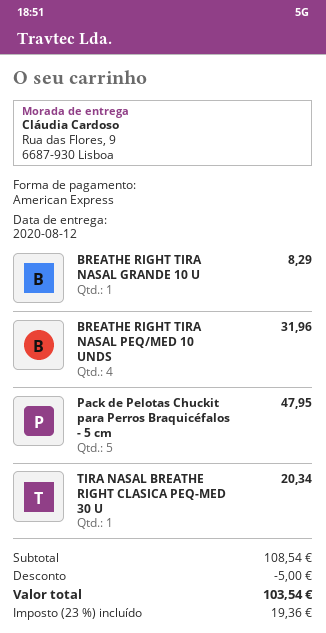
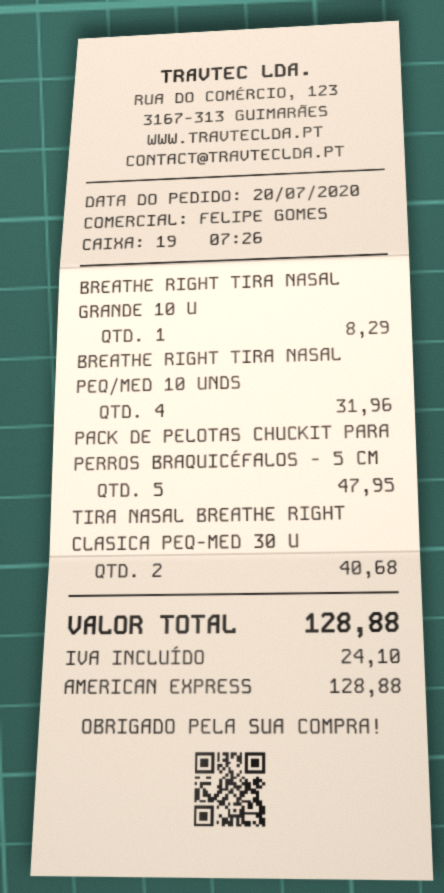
TIRA NASAL BREATHE RIGHT CLASICA PEQ-MED 30 U: 1 for 20.34 -> 2 for 40.68
discount: 5.00 -> none
tax: 19.36 -> 24.10
total: 103.54 -> 128.88

